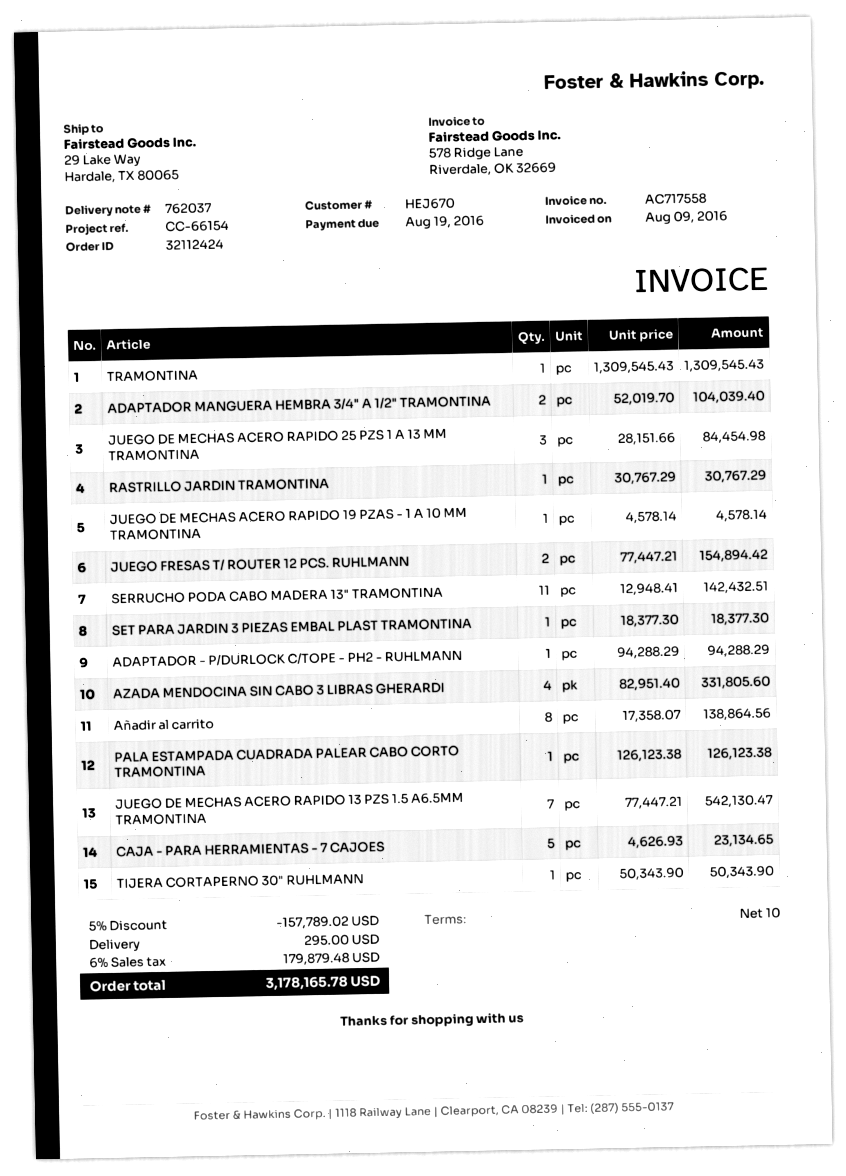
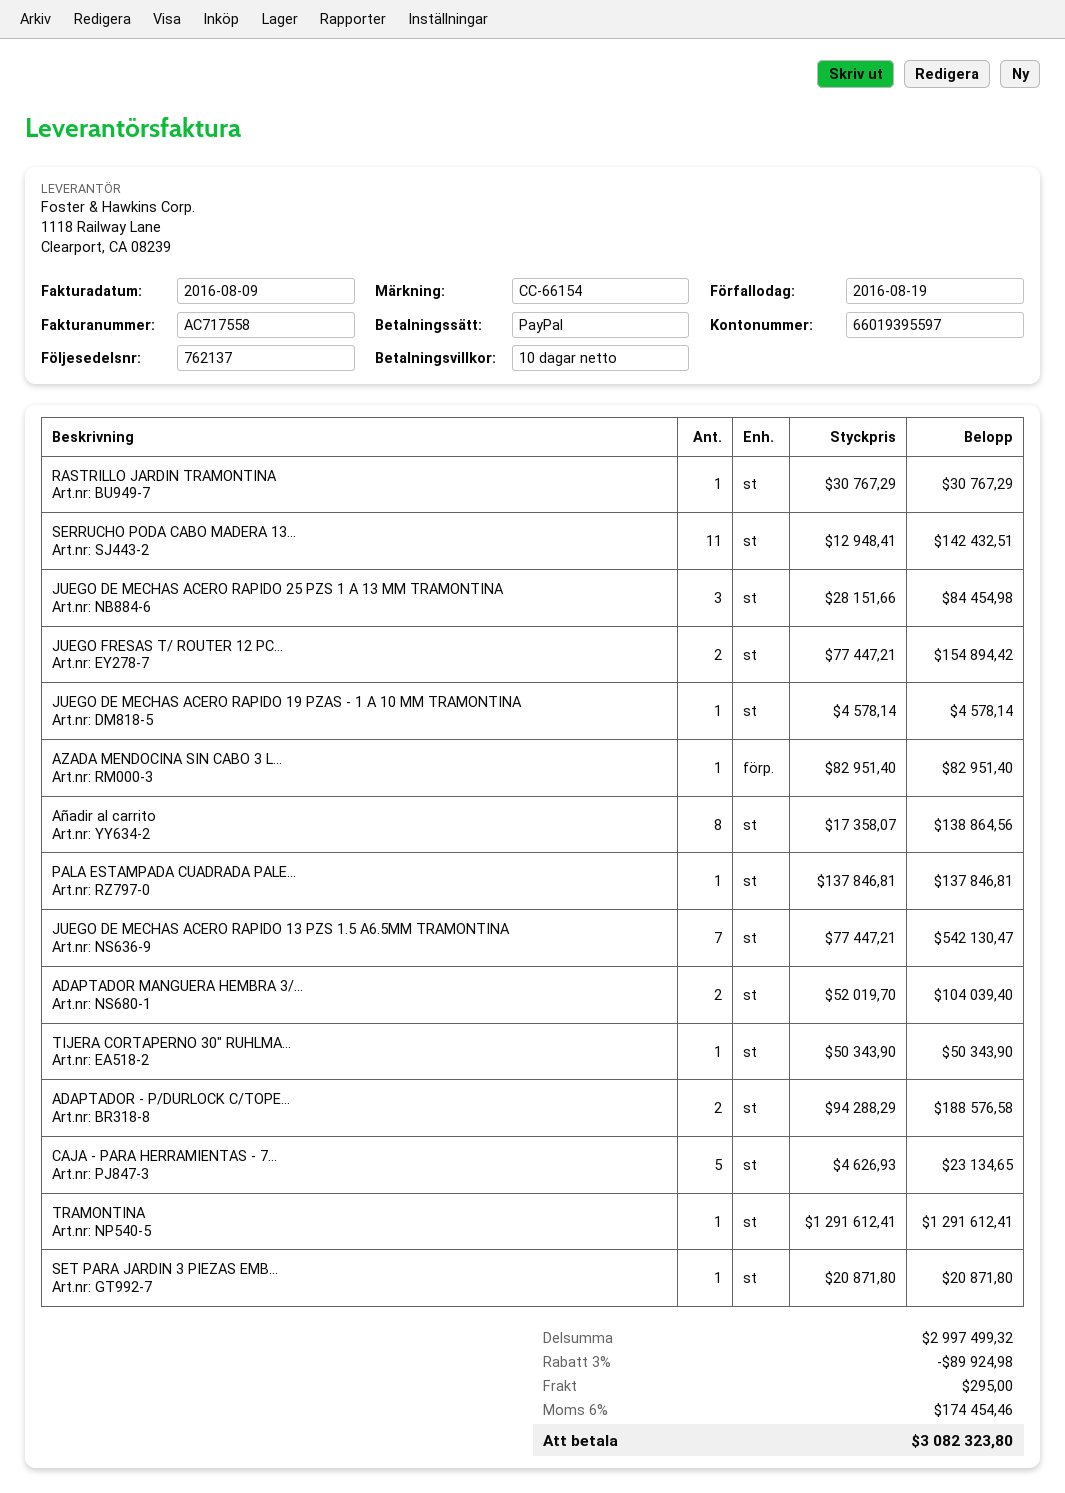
delivery note number: 762037 -> 762137
TRAMONTINA: 1 x 1309545.43 = 1309545.43 -> 1 x 1291612.41 = 1291612.41
SET PARA JARDIN 3 PIEZAS EMBAL PLAST TRAMONTINA: 1 x 18377.30 = 18377.30 -> 1 x 20871.80 = 20871.80
ADAPTADOR - P/DURLOCK C/TOPE - PH2 - RUHLMANN: 1 x 94288.29 = 94288.29 -> 2 x 94288.29 = 188576.58
AZADA MENDOCINA SIN CABO 3 LIBRAS GHERARDI: 4 x 82951.40 = 331805.60 -> 1 x 82951.40 = 82951.40
PALA ESTAMPADA CUADRADA PALEAR CABO CORTO TRAMONTINA: 1 x 126123.38 = 126123.38 -> 1 x 137846.81 = 137846.81
discount: 5% = 157789.02 -> 3% = 89924.98
tax: 6% = 179879.48 -> 6% = 174454.46
total: 3178165.78 -> 3082323.80

